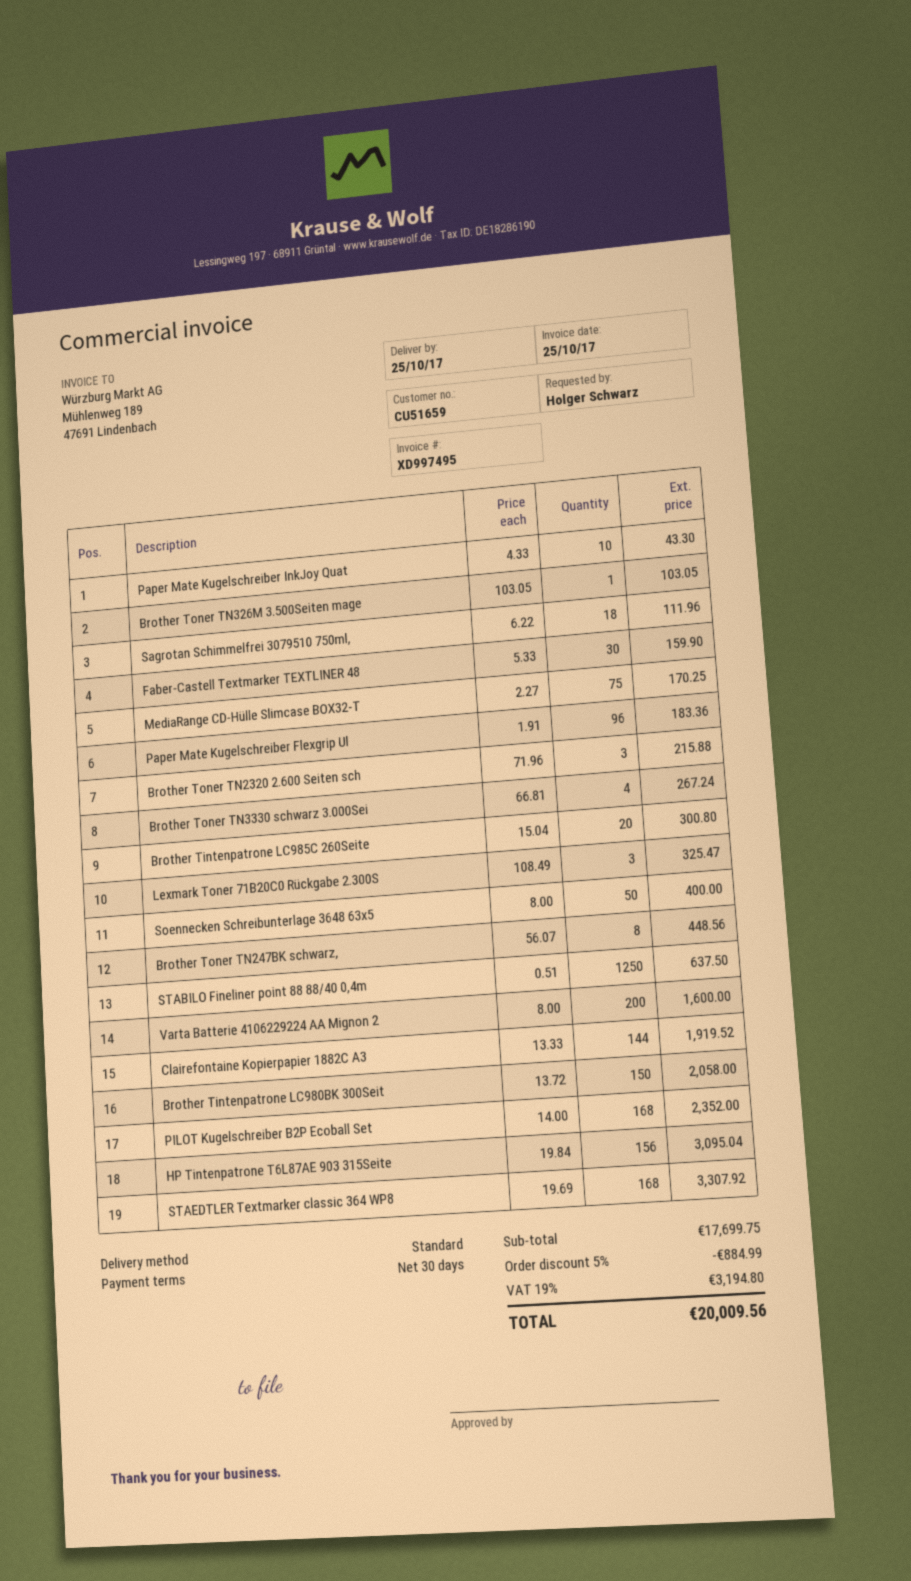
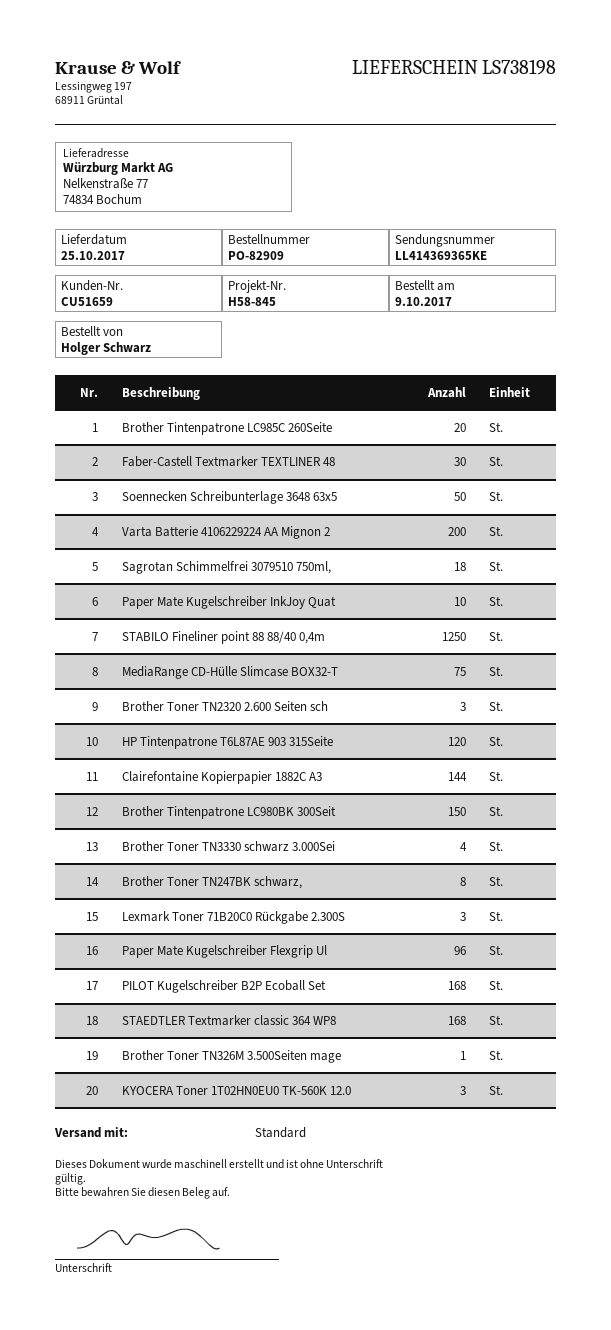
HP Tintenpatrone T6L87AE 903 315Seite: 156 -> 120
KYOCERA Toner 1T02HN0EU0 TK-560K 12.0: none -> 3

